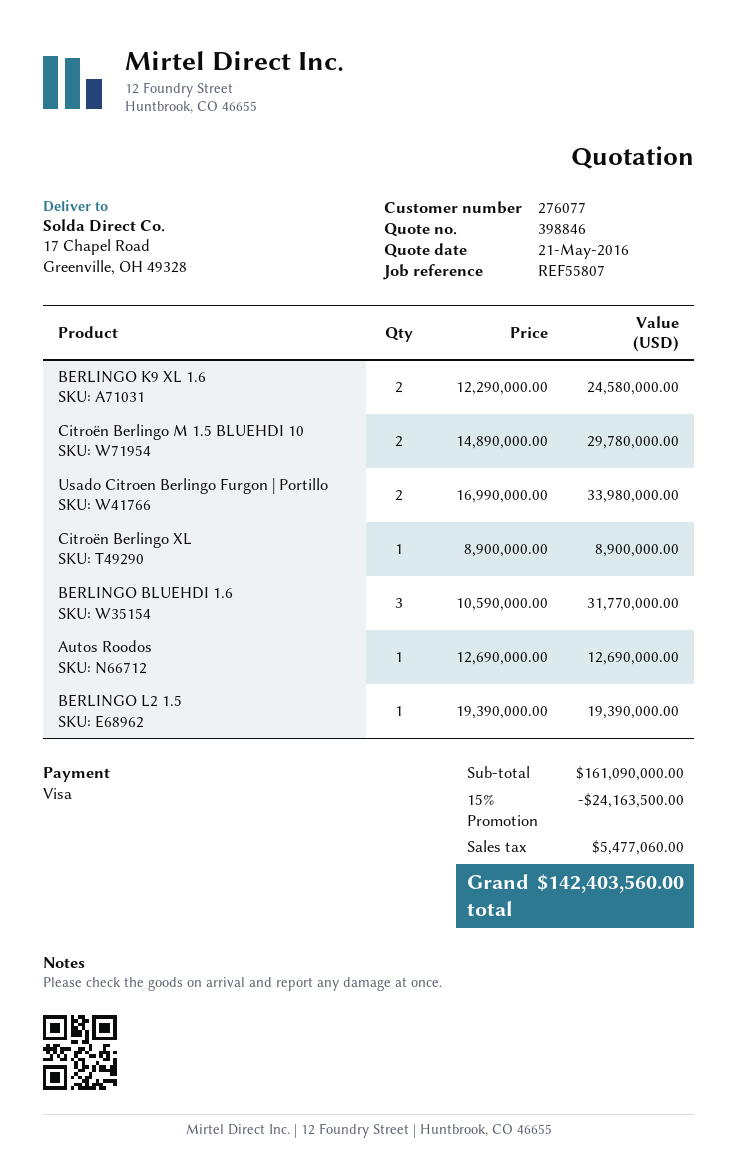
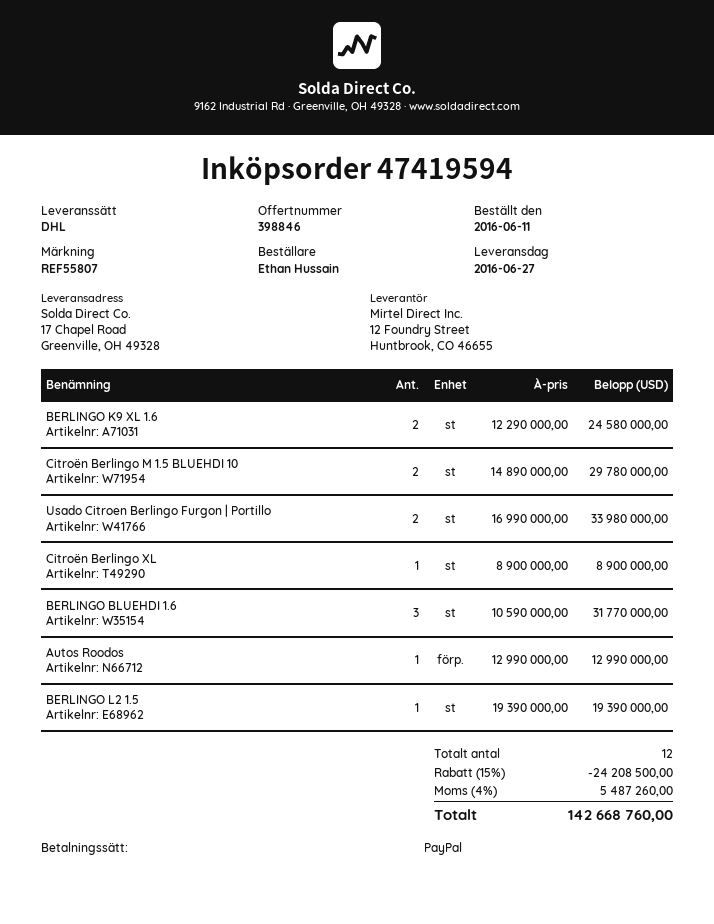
payment method: Visa -> PayPal
Autos Roodos: 1 x 12690000.00 = 12690000.00 -> 1 x 12990000.00 = 12990000.00
discount: 15% = 24163500.00 -> 15% = 24208500.00
tax: 5477060.00 -> 5487260.00
total: 142403560.00 -> 142668760.00

